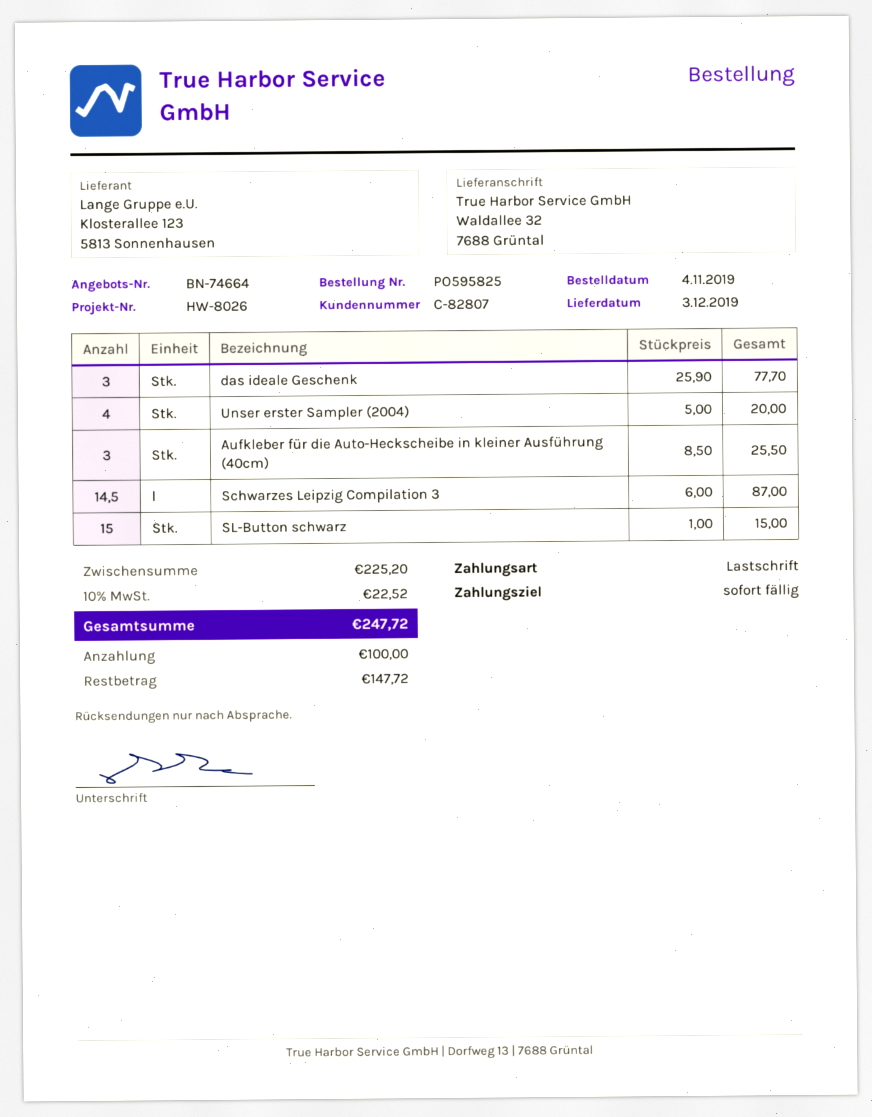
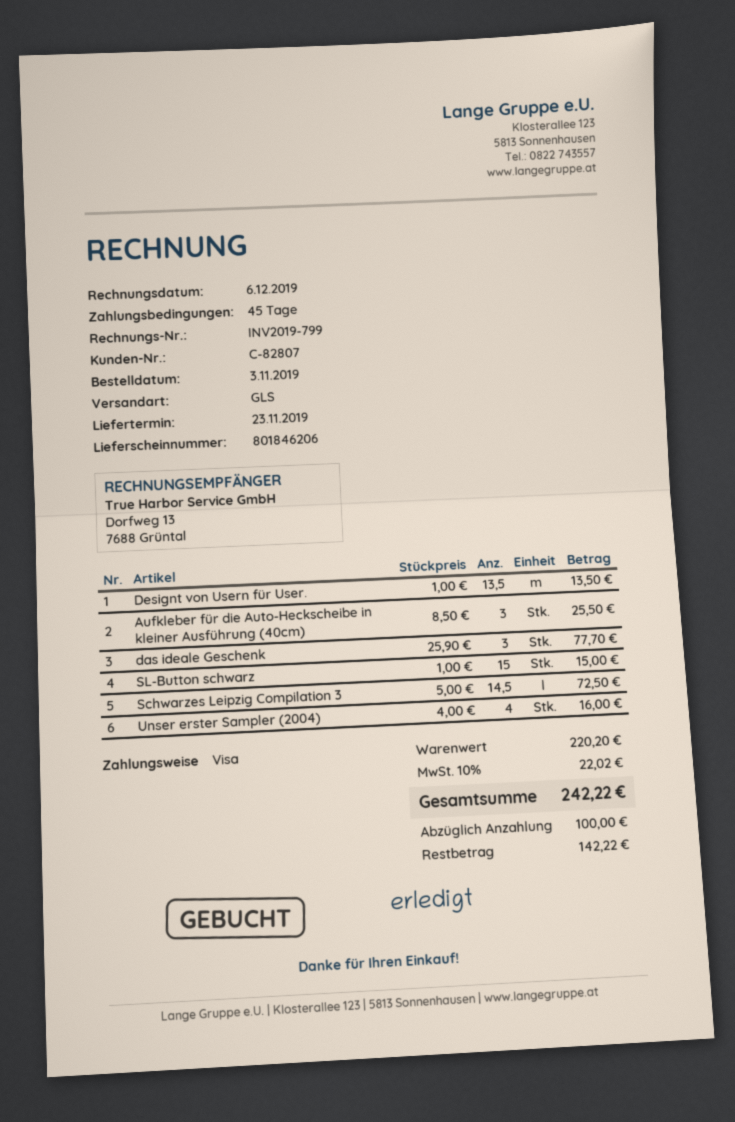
order date: 2019-11-04 -> 2019-11-03
delivery date: 2019-12-03 -> 2019-11-23
payment terms: on receipt -> 45 days
payment method: direct debit -> Visa
Unser erster Sampler (2004): 4 x 5.00 = 20.00 -> 4 x 4.00 = 16.00
Schwarzes Leipzig Compilation 3: 14.5 x 6.00 = 87.00 -> 14.5 x 5.00 = 72.50
Designt von Usern für User.: none -> 13.5 x 1.00 = 13.50
subtotal: 225.20 -> 220.20
tax: 10% = 22.52 -> 10% = 22.02
total: 247.72 -> 242.22
balance: 147.72 -> 142.22

